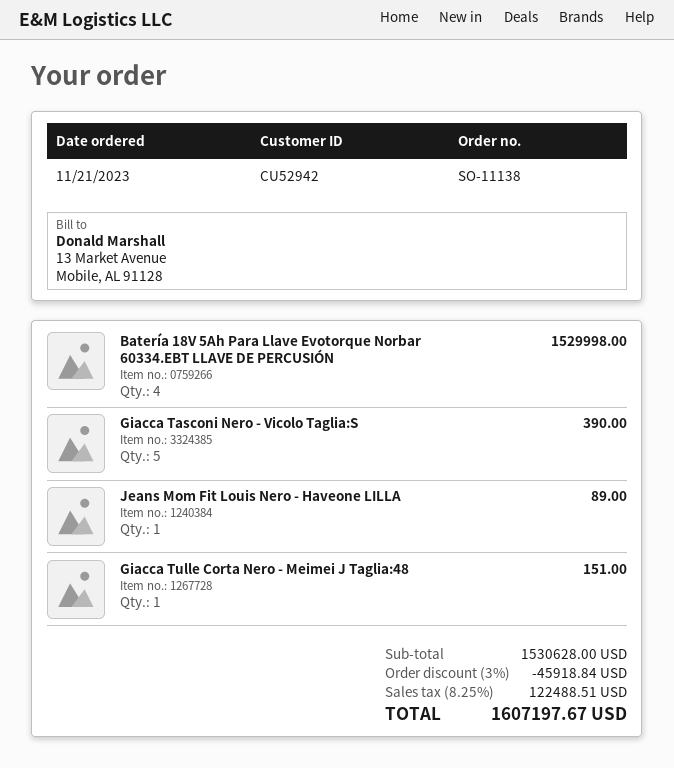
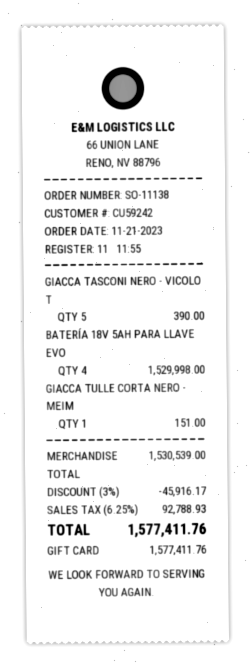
customer number: CU52942 -> CU59242
Jeans Mom Fit Louis Nero - Haveone LILLA: 1 for 89.00 -> none
subtotal: 1530628.00 -> 1530539.00
discount: 3% = 45918.84 -> 3% = 45916.17
tax: 8.25% = 122488.51 -> 6.25% = 92788.93
total: 1607197.67 -> 1577411.76

